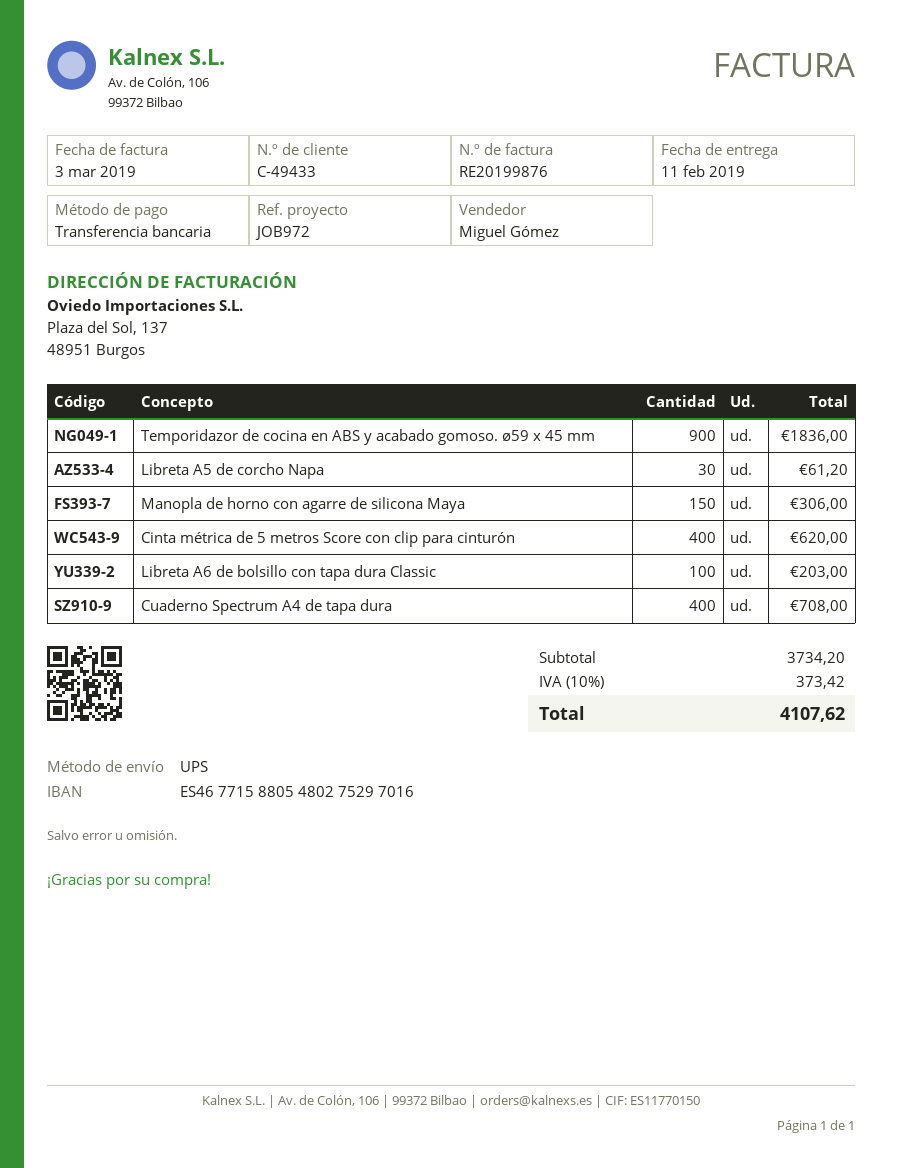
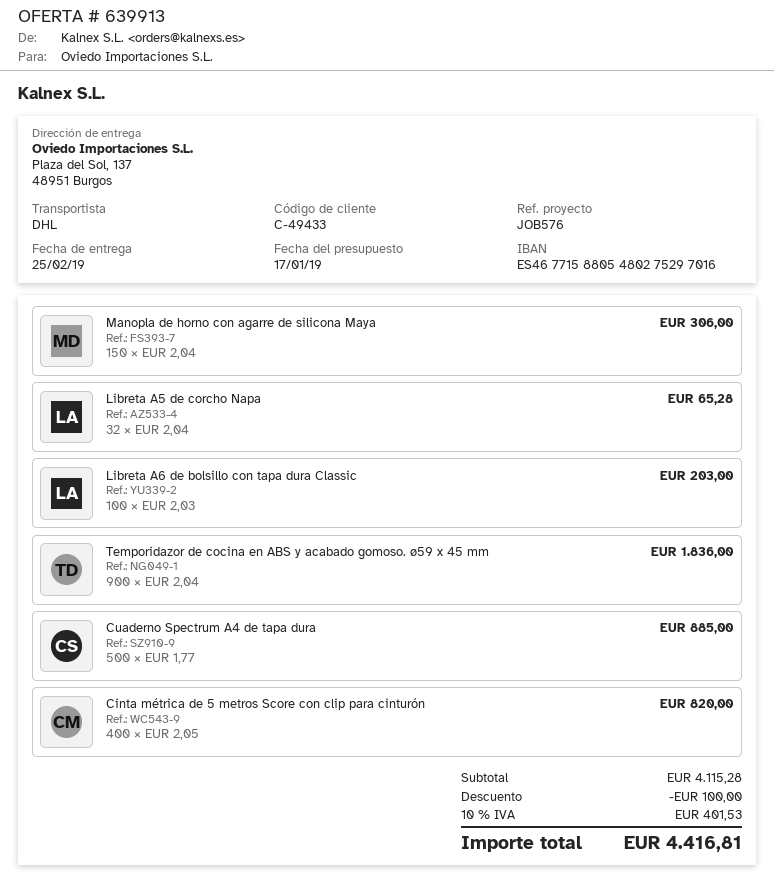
delivery date: 2019-02-11 -> 2019-02-25
reference: JOB972 -> JOB576
shipping method: UPS -> DHL
Libreta A5 de corcho Napa: 30 for 61.20 -> 32 for 65.28
Cinta métrica de 5 metros Score con clip para cinturón: 400 for 620.00 -> 400 for 820.00
Cuaderno Spectrum A4 de tapa dura: 400 for 708.00 -> 500 for 885.00
subtotal: 3734.20 -> 4115.28
discount: none -> 100.00
tax: 10% = 373.42 -> 10% = 401.53
total: 4107.62 -> 4416.81

